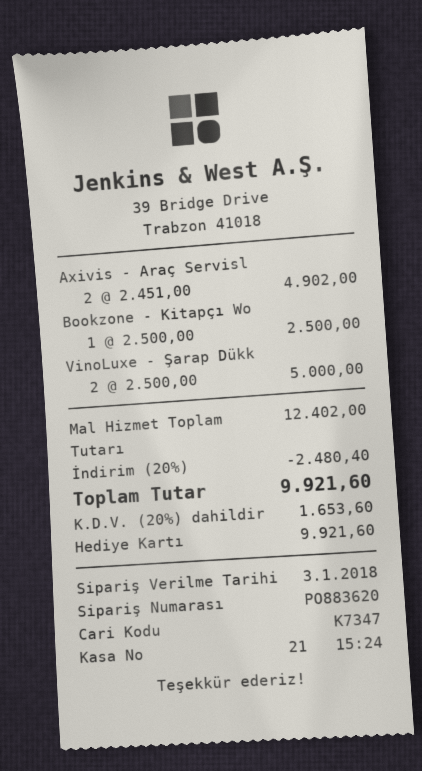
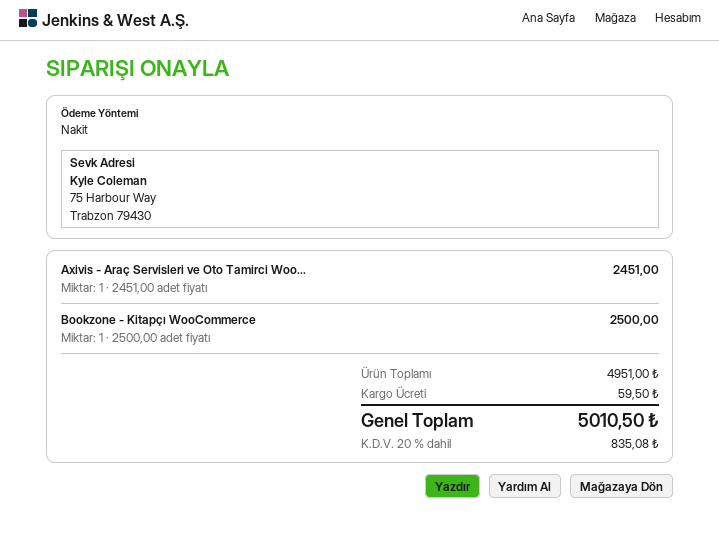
payment method: gift card -> cash
Axivis - Araç Servisl: 2 x 2451.00 = 4902.00 -> 1 x 2451.00 = 2451.00
VinoLuxe - Şarap Dükk: 2 x 2500.00 = 5000.00 -> none
subtotal: 12402.00 -> 4951.00
discount: 20% = 2480.40 -> none
shipping: none -> 59.50
tax: 20% = 1653.60 -> 20% = 835.08
total: 9921.60 -> 5010.50

